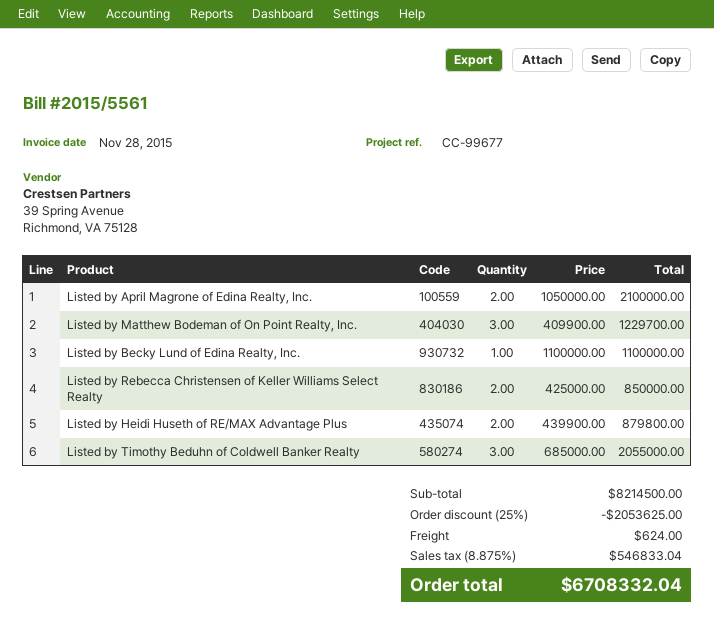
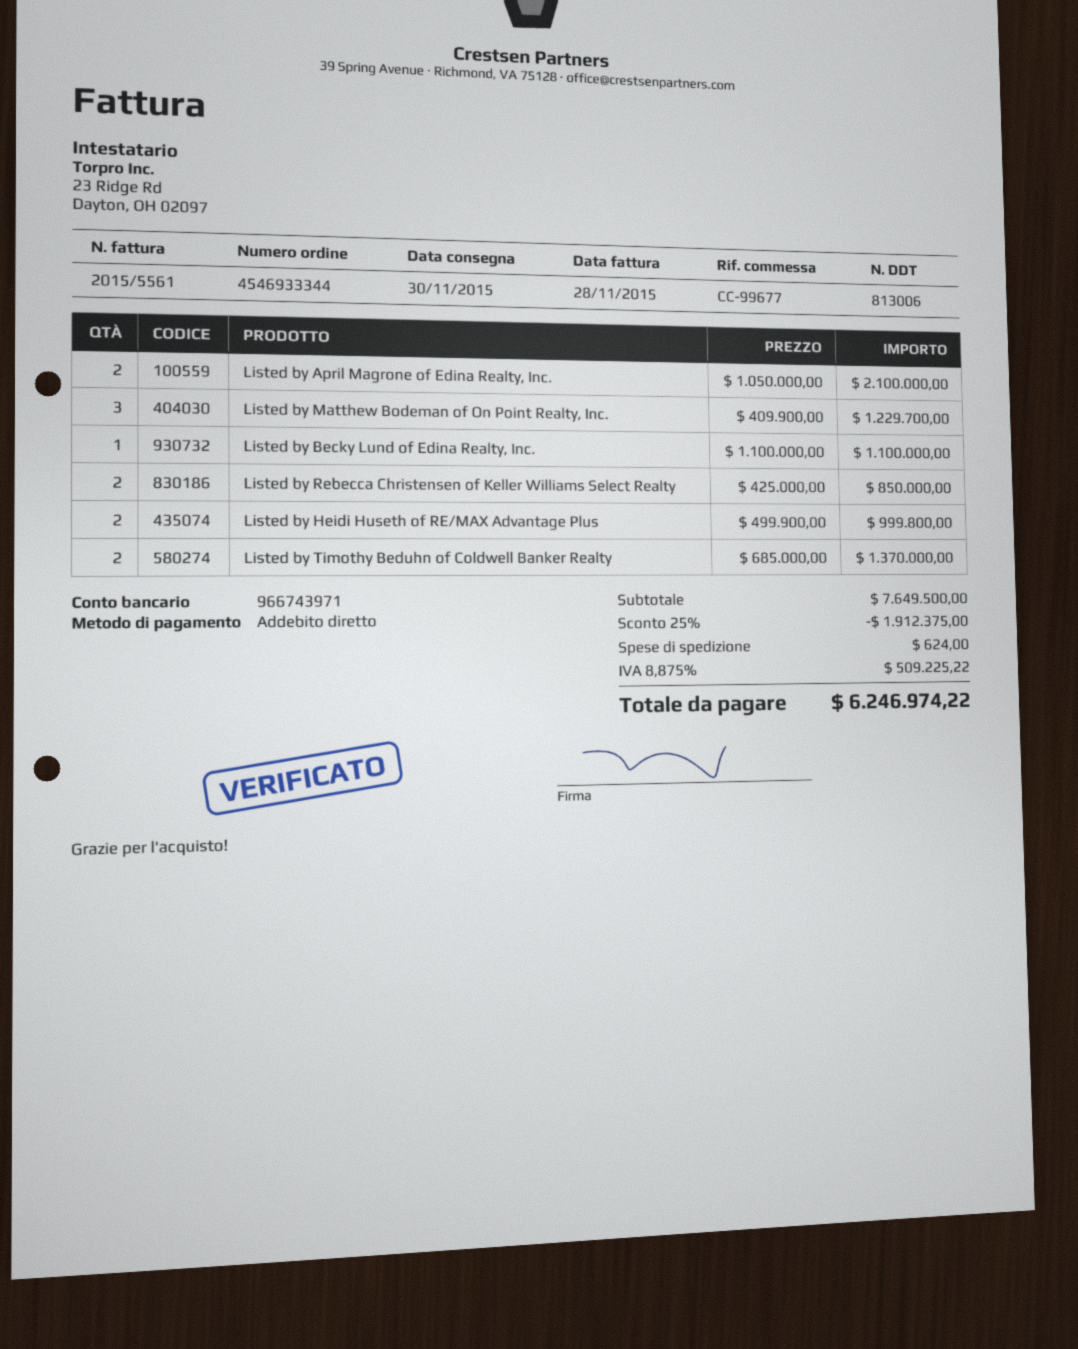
Listed by Heidi Huseth of RE/MAX Advantage Plus: 2 x 439900.00 = 879800.00 -> 2 x 499900.00 = 999800.00
Listed by Timothy Beduhn of Coldwell Banker Realty: 3 x 685000.00 = 2055000.00 -> 2 x 685000.00 = 1370000.00
subtotal: 8214500.00 -> 7649500.00
discount: 25% = 2053625.00 -> 25% = 1912375.00
tax: 8.875% = 546833.04 -> 8.875% = 509225.22
total: 6708332.04 -> 6246974.22

